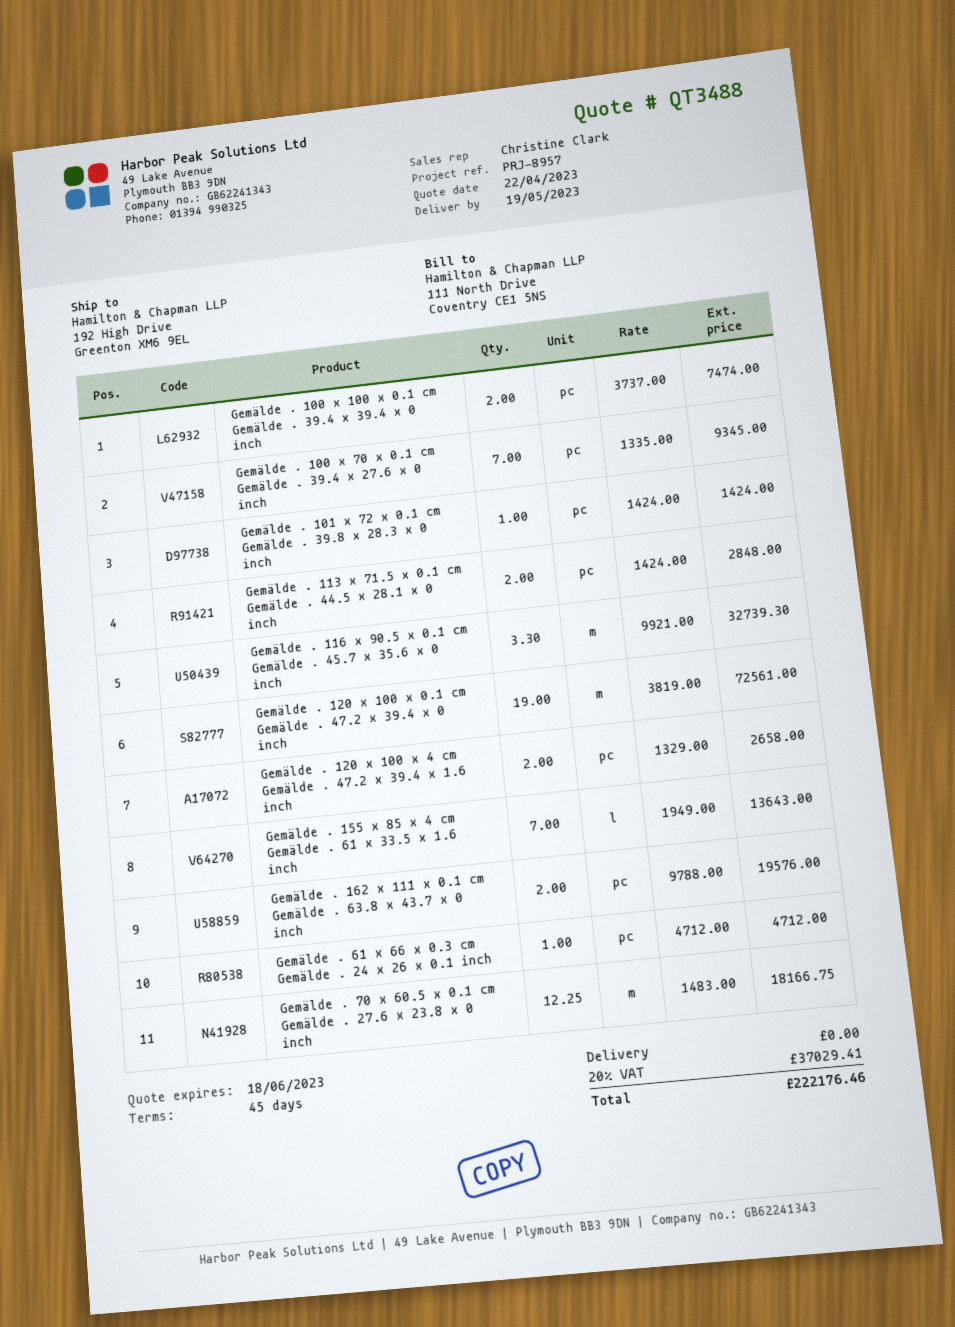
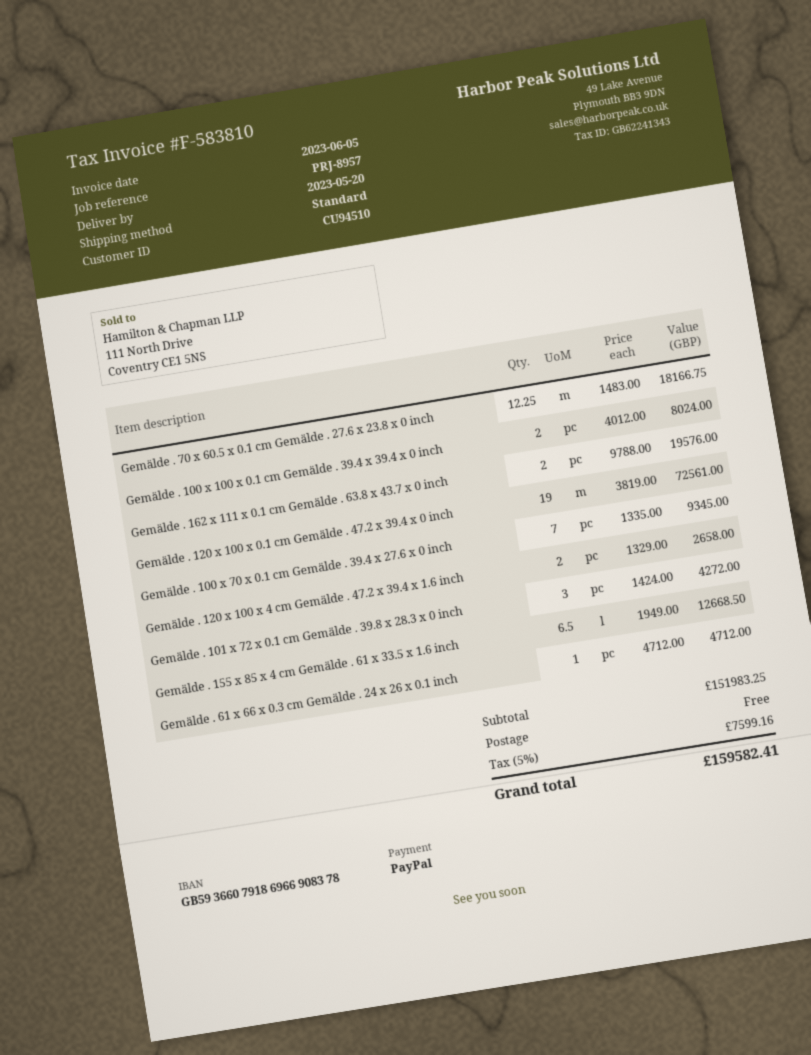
delivery date: 2023-05-19 -> 2023-05-20
Gemälde . 100 x 100 x 0.1 cm Gemälde . 39.4 x 39.4 x 0 inch: 2 x 3737.00 = 7474.00 -> 2 x 4012.00 = 8024.00
Gemälde . 101 x 72 x 0.1 cm Gemälde . 39.8 x 28.3 x 0 inch: 1 x 1424.00 = 1424.00 -> 3 x 1424.00 = 4272.00
Gemälde . 113 x 71.5 x 0.1 cm Gemälde . 44.5 x 28.1 x 0 inch: 2 x 1424.00 = 2848.00 -> none
Gemälde . 116 x 90.5 x 0.1 cm Gemälde . 45.7 x 35.6 x 0 inch: 3.3 x 9921.00 = 32739.30 -> none
Gemälde . 155 x 85 x 4 cm Gemälde . 61 x 33.5 x 1.6 inch: 7 x 1949.00 = 13643.00 -> 6.5 x 1949.00 = 12668.50
tax: 20% = 37029.41 -> 5% = 7599.16
total: 222176.46 -> 159582.41

